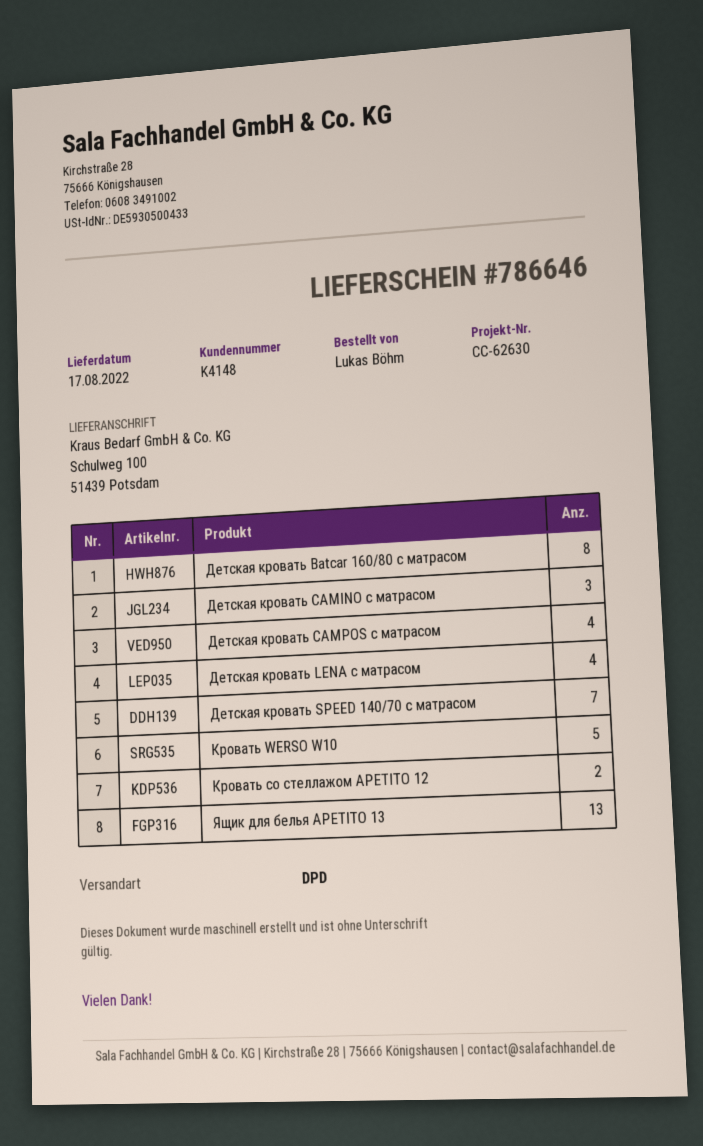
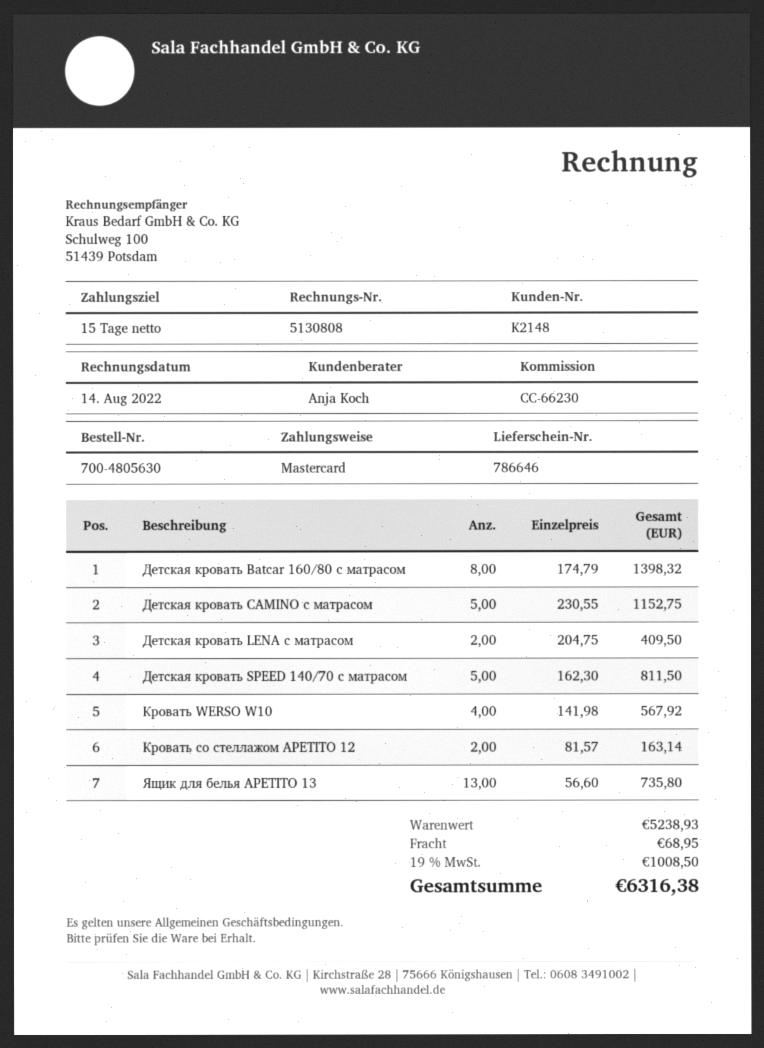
customer number: K4148 -> K2148
reference: CC-62630 -> CC-66230
Детская кровать CAMINO с матрасом: 3 -> 5
Детская кровать CAMPOS с матрасом: 4 -> none
Детская кровать LENA с матрасом: 4 -> 2
Детская кровать SPEED 140/70 с матрасом: 7 -> 5
Кровать WERSO W10: 5 -> 4

